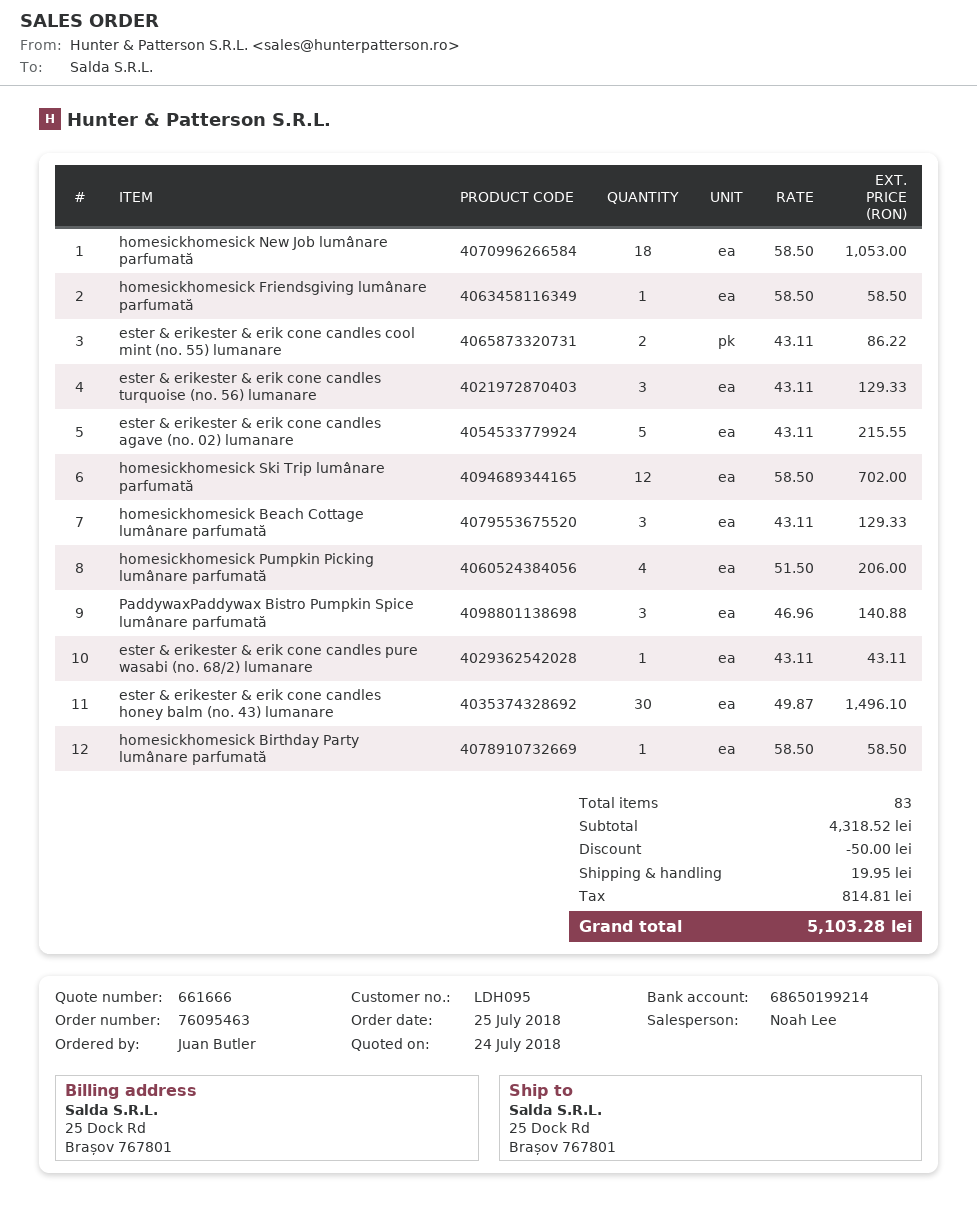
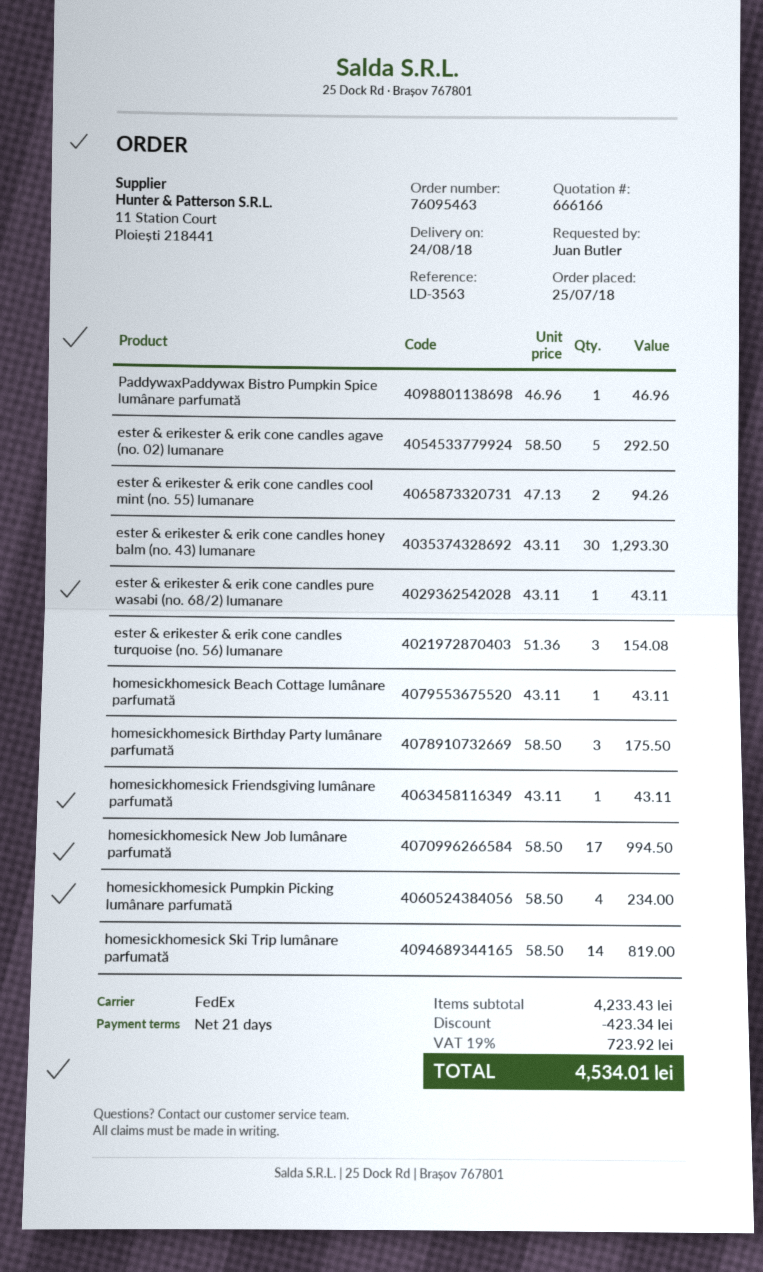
quote number: 661666 -> 666166
homesickhomesick New Job lumânare parfumată: 18 x 58.50 = 1053.00 -> 17 x 58.50 = 994.50
homesickhomesick Friendsgiving lumânare parfumată: 1 x 58.50 = 58.50 -> 1 x 43.11 = 43.11
ester & erikester & erik cone candles cool mint (no. 55) lumanare: 2 x 43.11 = 86.22 -> 2 x 47.13 = 94.26
ester & erikester & erik cone candles turquoise (no. 56) lumanare: 3 x 43.11 = 129.33 -> 3 x 51.36 = 154.08
ester & erikester & erik cone candles agave (no. 02) lumanare: 5 x 43.11 = 215.55 -> 5 x 58.50 = 292.50
homesickhomesick Ski Trip lumânare parfumată: 12 x 58.50 = 702.00 -> 14 x 58.50 = 819.00
homesickhomesick Beach Cottage lumânare parfumată: 3 x 43.11 = 129.33 -> 1 x 43.11 = 43.11
homesickhomesick Pumpkin Picking lumânare parfumată: 4 x 51.50 = 206.00 -> 4 x 58.50 = 234.00
PaddywaxPaddywax Bistro Pumpkin Spice lumânare parfumată: 3 x 46.96 = 140.88 -> 1 x 46.96 = 46.96
ester & erikester & erik cone candles honey balm (no. 43) lumanare: 30 x 49.87 = 1496.10 -> 30 x 43.11 = 1293.30
homesickhomesick Birthday Party lumânare parfumată: 1 x 58.50 = 58.50 -> 3 x 58.50 = 175.50
subtotal: 4318.52 -> 4233.43
discount: 50.00 -> 423.34
shipping: 19.95 -> none
tax: 814.81 -> 723.92
total: 5103.28 -> 4534.01

